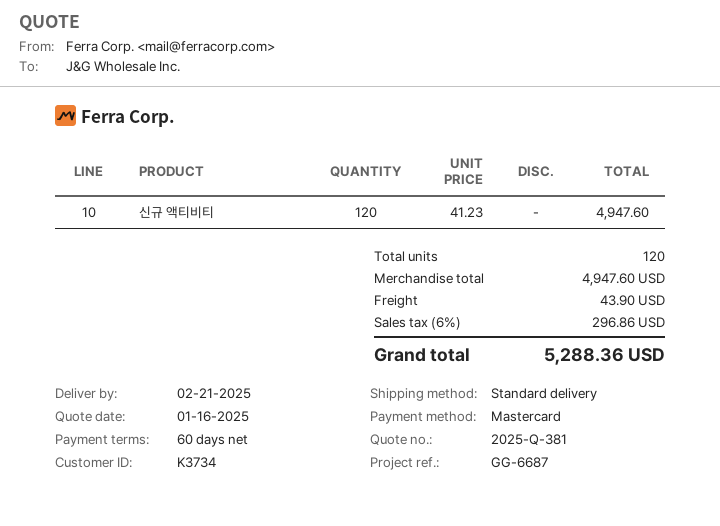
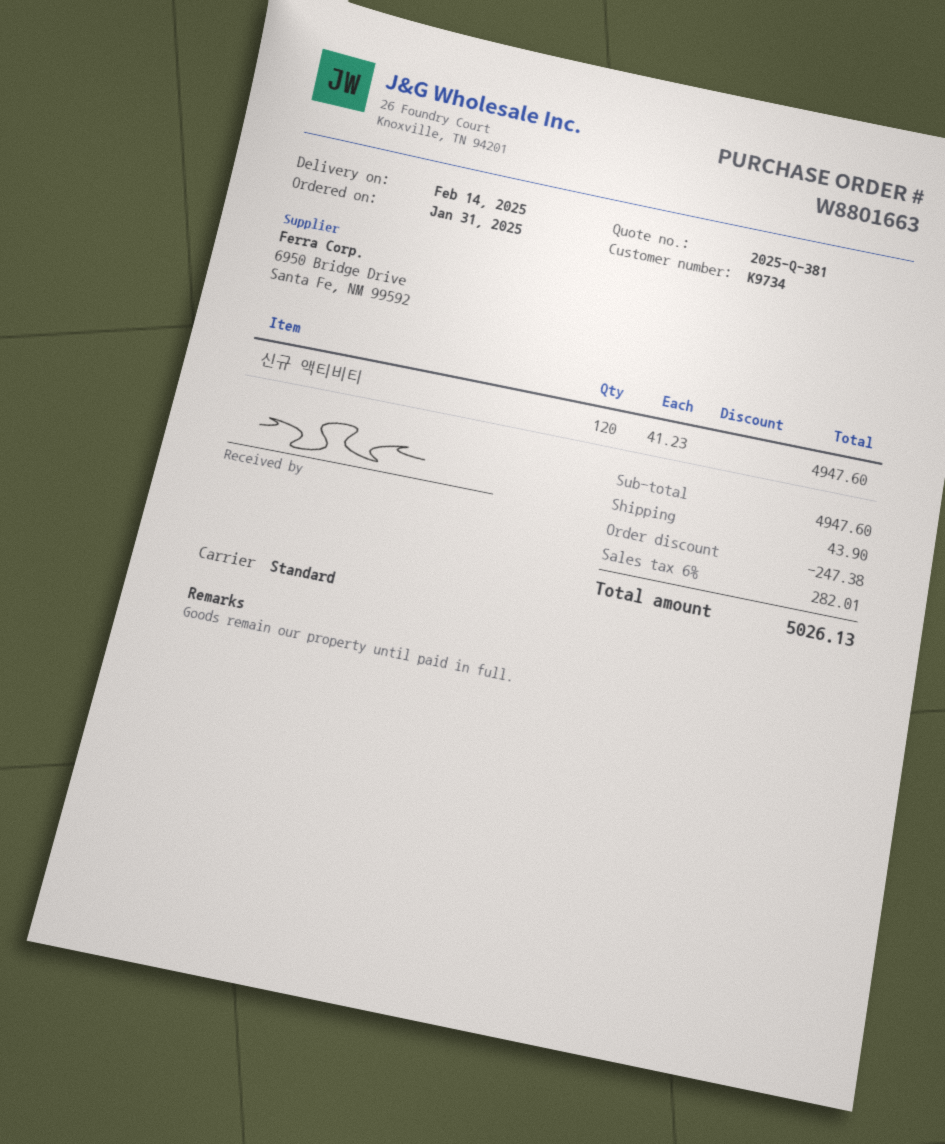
delivery date: 2025-02-21 -> 2025-02-14
customer number: K3734 -> K9734
discount: none -> 247.38
tax: 6% = 296.86 -> 6% = 282.01
total: 5288.36 -> 5026.13

